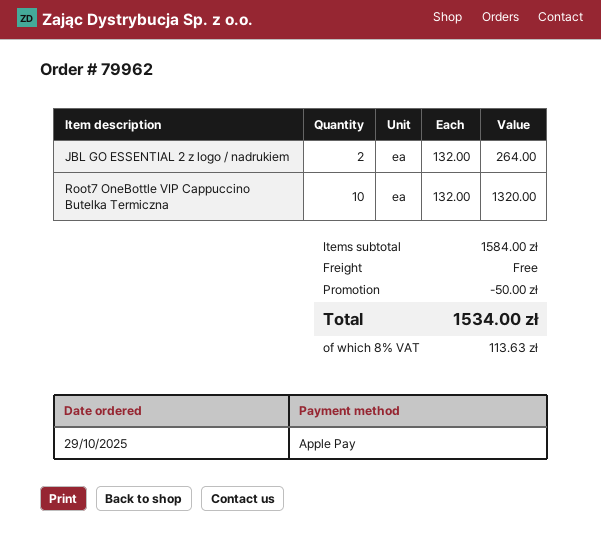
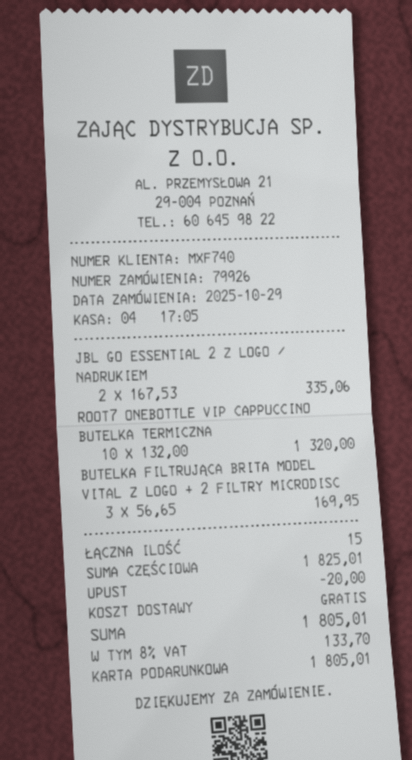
order number: 79962 -> 79926
payment method: Apple Pay -> gift card
JBL GO ESSENTIAL 2 z logo / nadrukiem: 2 x 132.00 = 264.00 -> 2 x 167.53 = 335.06
BUTELKA FILTRUJĄCA BRITA MODEL VITAL Z LOGO + 2 FILTRY MICRODISC: none -> 3 x 56.65 = 169.95
subtotal: 1584.00 -> 1825.01
discount: 50.00 -> 20.00
tax: 8% = 113.63 -> 8% = 133.70
total: 1534.00 -> 1805.01

